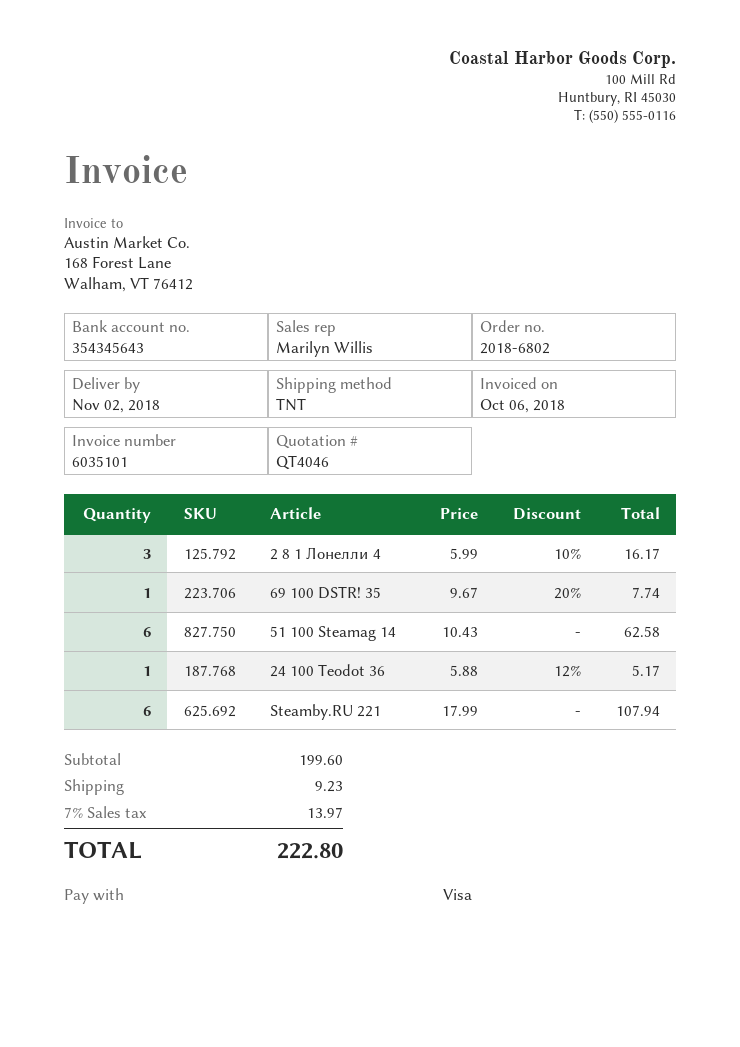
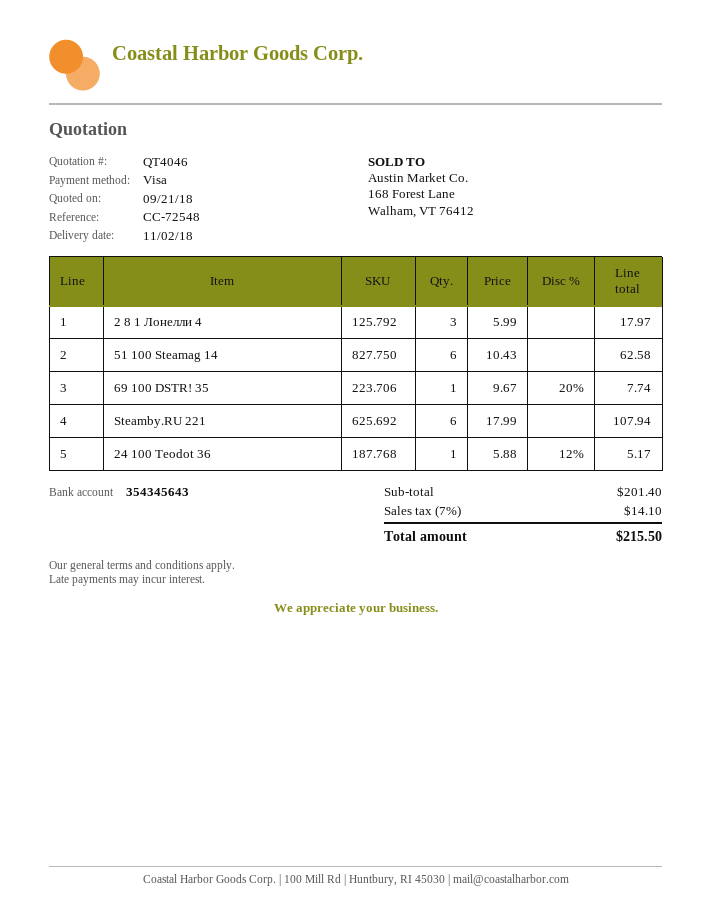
2 8 1 Лонелли 4: 3 x 5.99 - 10% = 16.17 -> 3 x 5.99 = 17.97
subtotal: 199.60 -> 201.40
shipping: 9.23 -> none
tax: 7% = 13.97 -> 7% = 14.10
total: 222.80 -> 215.50

